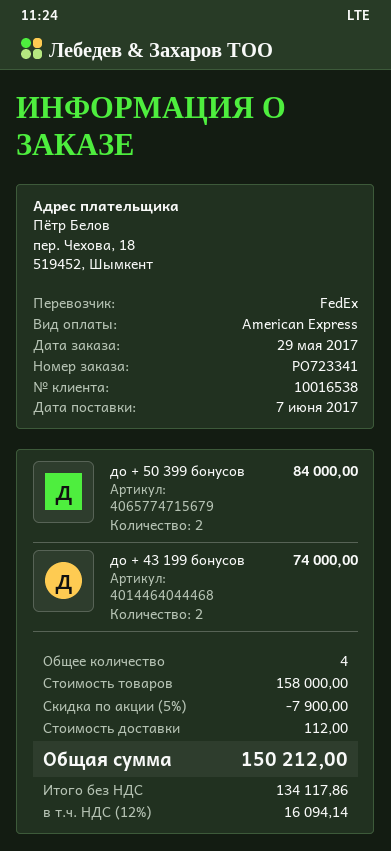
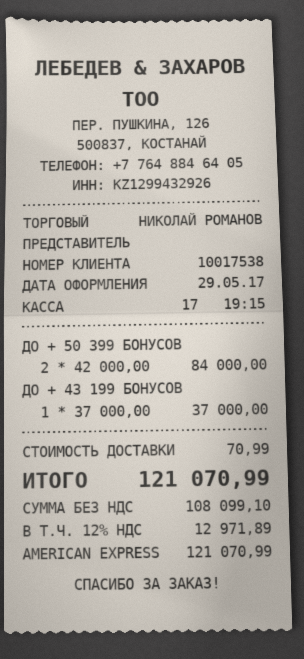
customer number: 10016538 -> 10017538
до + 43 199 бонусов: 2 for 74000.00 -> 1 for 37000.00
discount: 5% = 7900.00 -> none
shipping: 112.00 -> 70.99
net: 134117.86 -> 108099.10
tax: 12% = 16094.14 -> 12% = 12971.89
total: 150212.00 -> 121070.99

